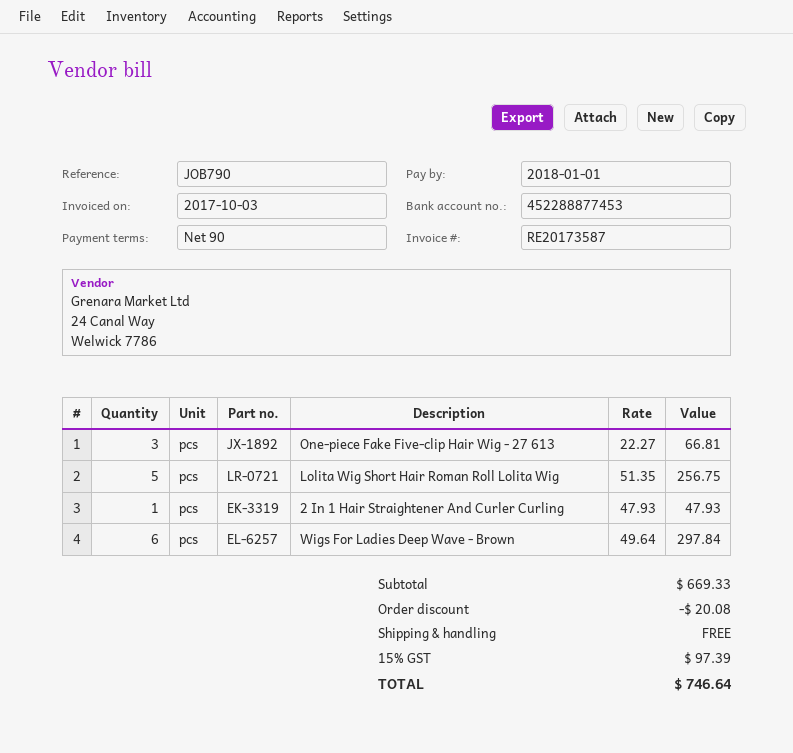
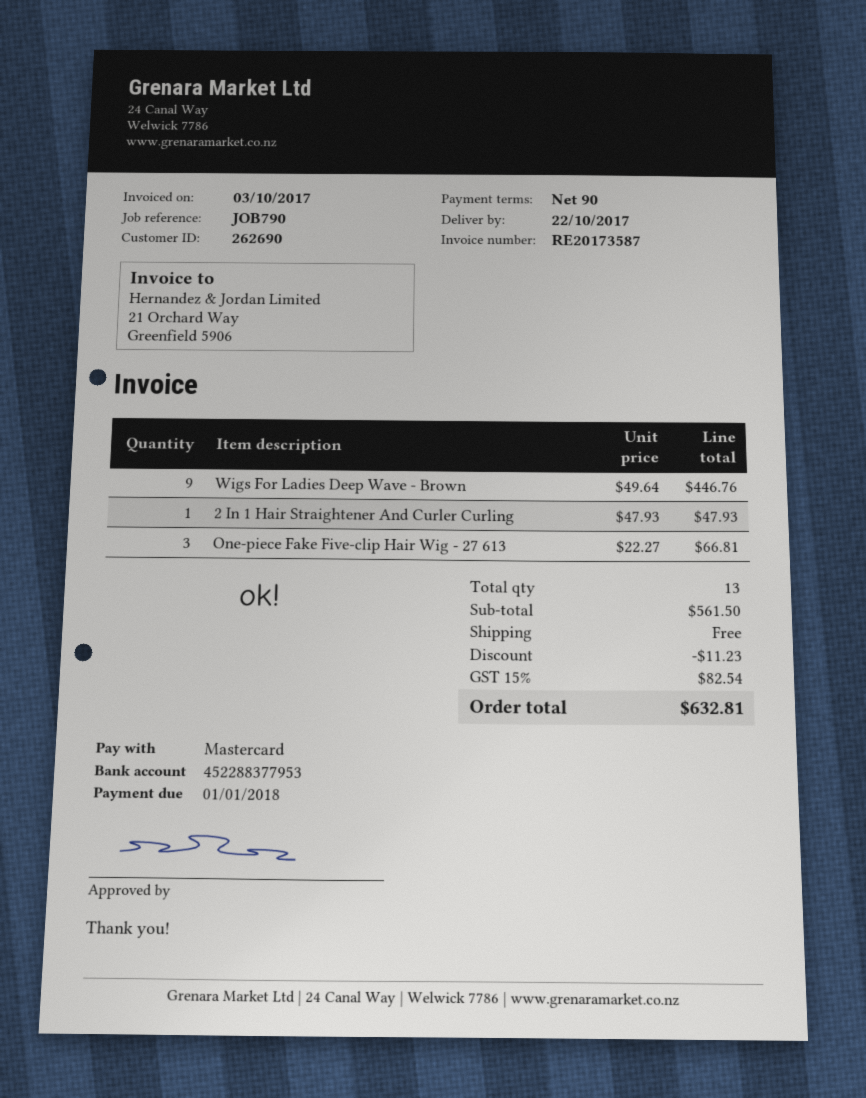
bank account: 452288877453 -> 452288377953
Lolita Wig Short Hair Roman Roll Lolita Wig: 5 x 51.35 = 256.75 -> none
Wigs For Ladies Deep Wave - Brown: 6 x 49.64 = 297.84 -> 9 x 49.64 = 446.76
subtotal: 669.33 -> 561.50
discount: 20.08 -> 11.23
tax: 15% = 97.39 -> 15% = 82.54
total: 746.64 -> 632.81

